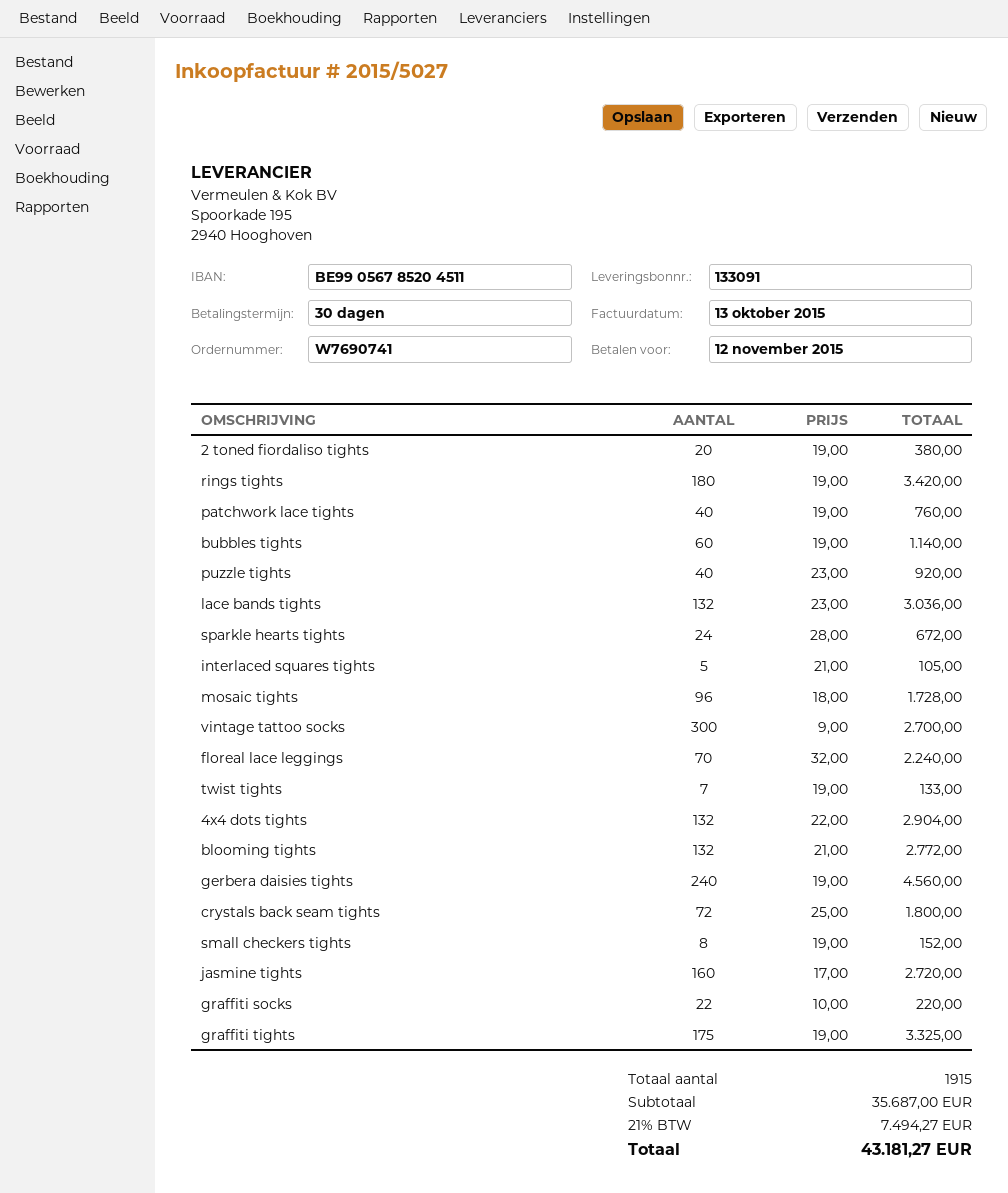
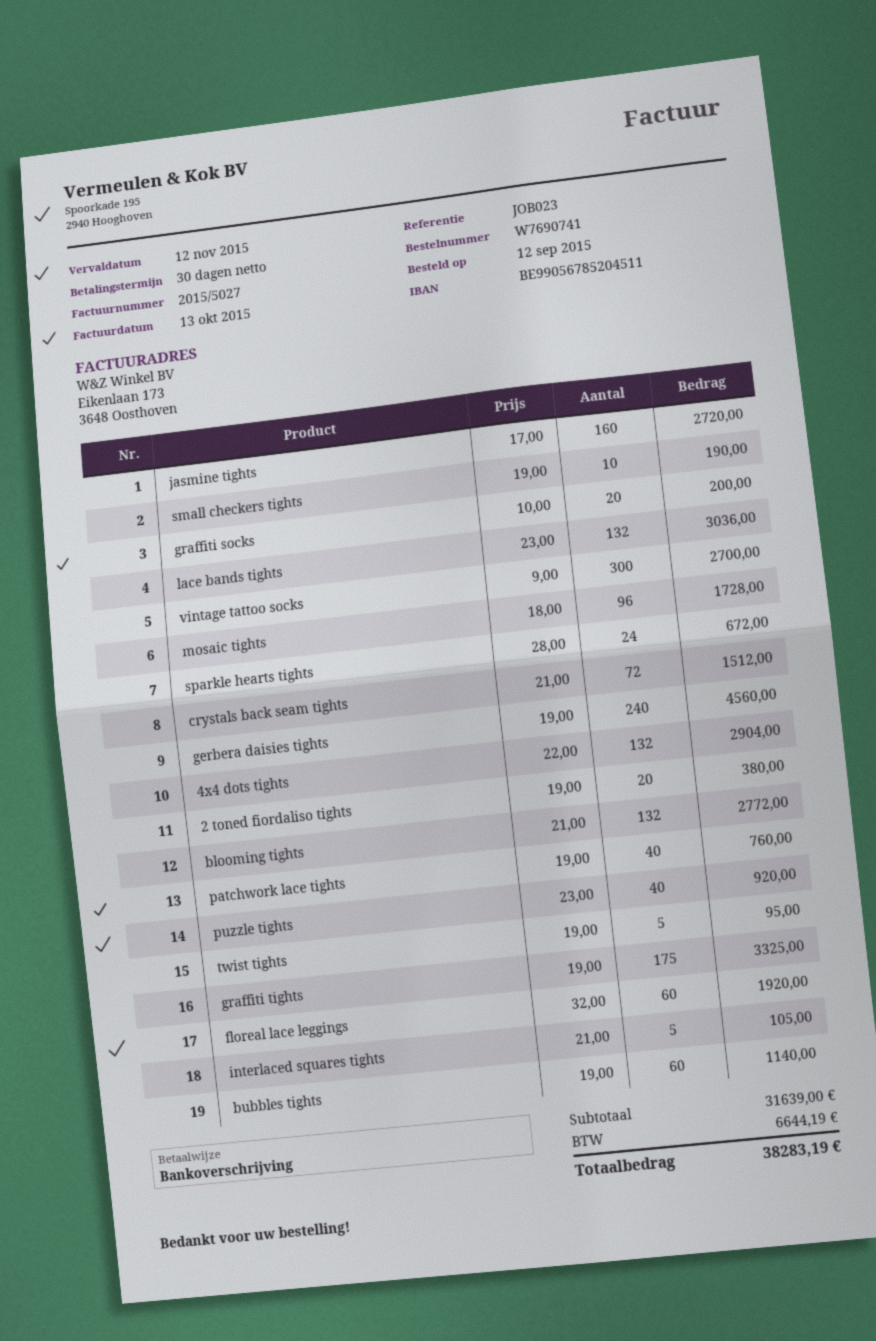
rings tights: 180 x 19.00 = 3420.00 -> none
floreal lace leggings: 70 x 32.00 = 2240.00 -> 60 x 32.00 = 1920.00
twist tights: 7 x 19.00 = 133.00 -> 5 x 19.00 = 95.00
crystals back seam tights: 72 x 25.00 = 1800.00 -> 72 x 21.00 = 1512.00
small checkers tights: 8 x 19.00 = 152.00 -> 10 x 19.00 = 190.00
graffiti socks: 22 x 10.00 = 220.00 -> 20 x 10.00 = 200.00
subtotal: 35687.00 -> 31639.00
tax: 7494.27 -> 6644.19
total: 43181.27 -> 38283.19

